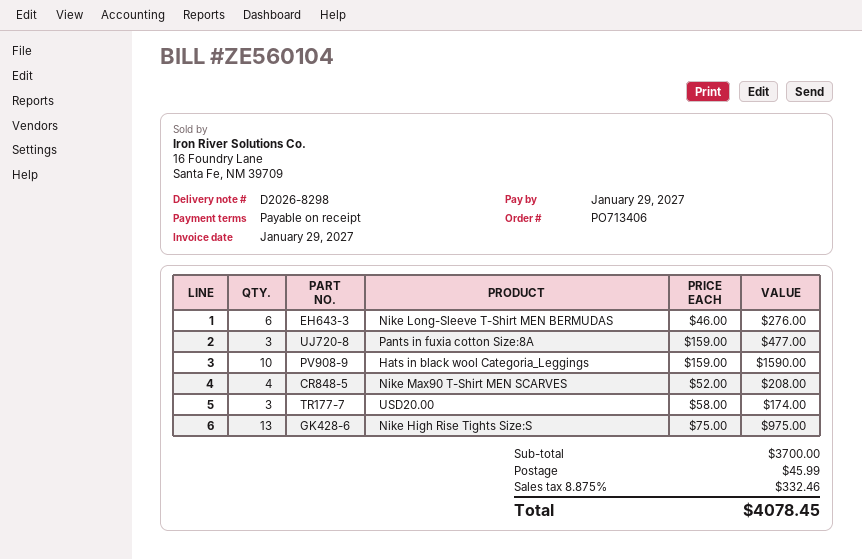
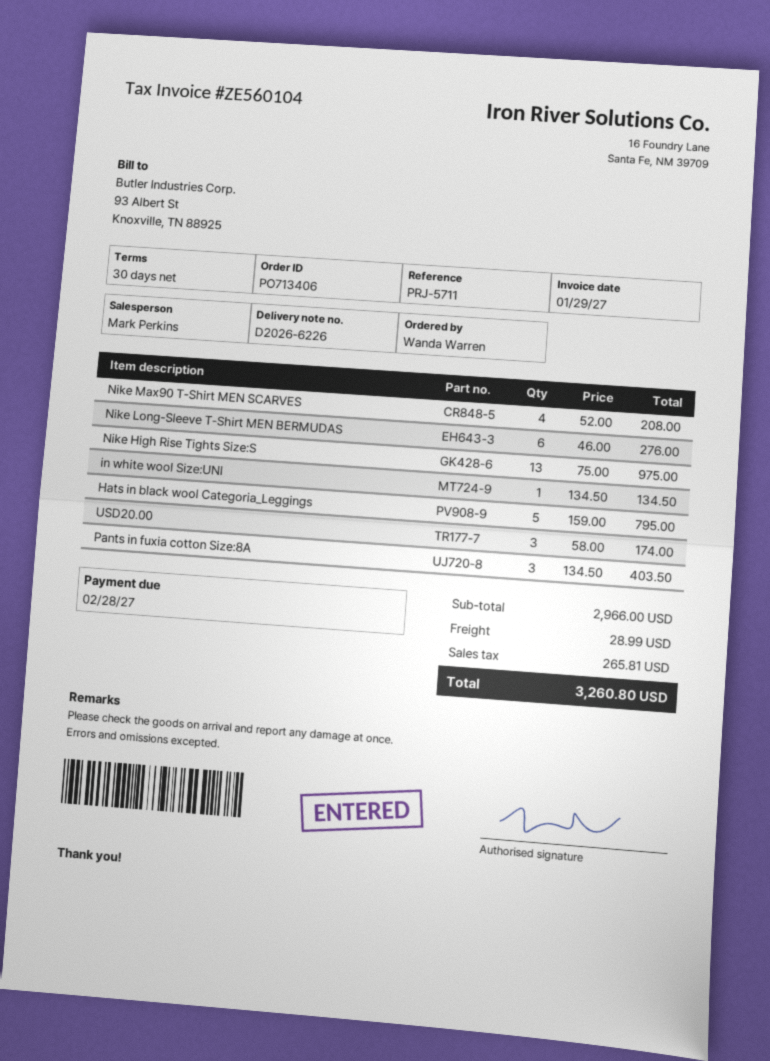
delivery note number: D2026-8298 -> D2026-6226
payment terms: on receipt -> 30 days
due date: 2027-01-29 -> 2027-02-28
Pants in fuxia cotton Size:8A: 3 x 159.00 = 477.00 -> 3 x 134.50 = 403.50
Hats in black wool Categoria_Leggings: 10 x 159.00 = 1590.00 -> 5 x 159.00 = 795.00
in white wool Size:UNI: none -> 1 x 134.50 = 134.50
subtotal: 3700.00 -> 2966.00
shipping: 45.99 -> 28.99
tax: 332.46 -> 265.81
total: 4078.45 -> 3260.80

